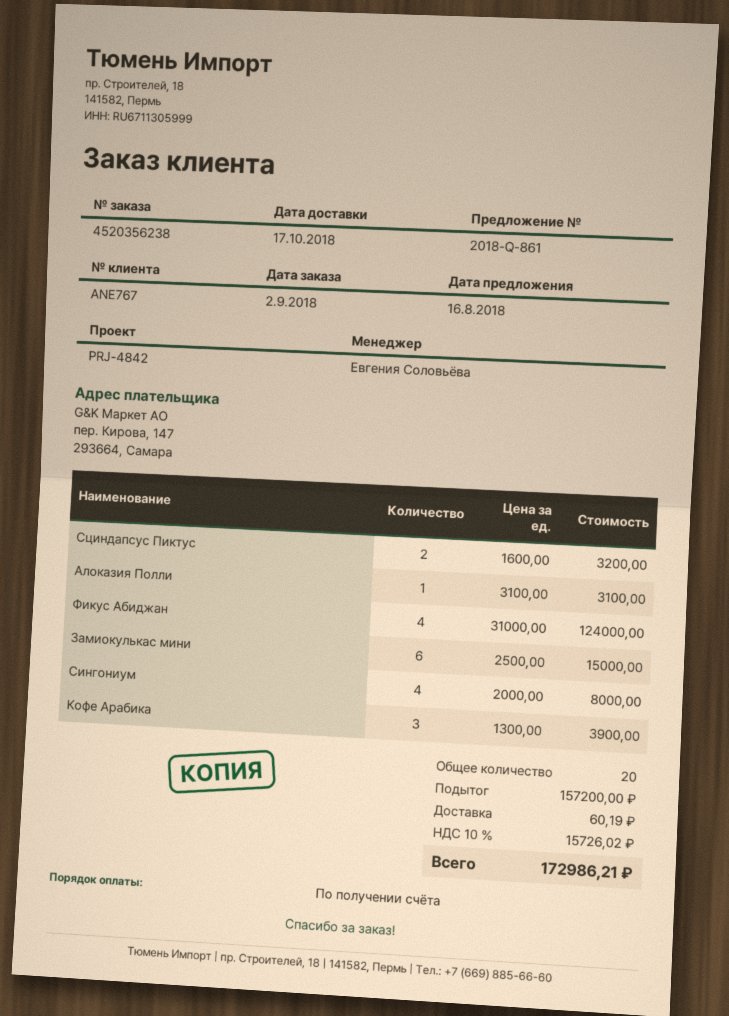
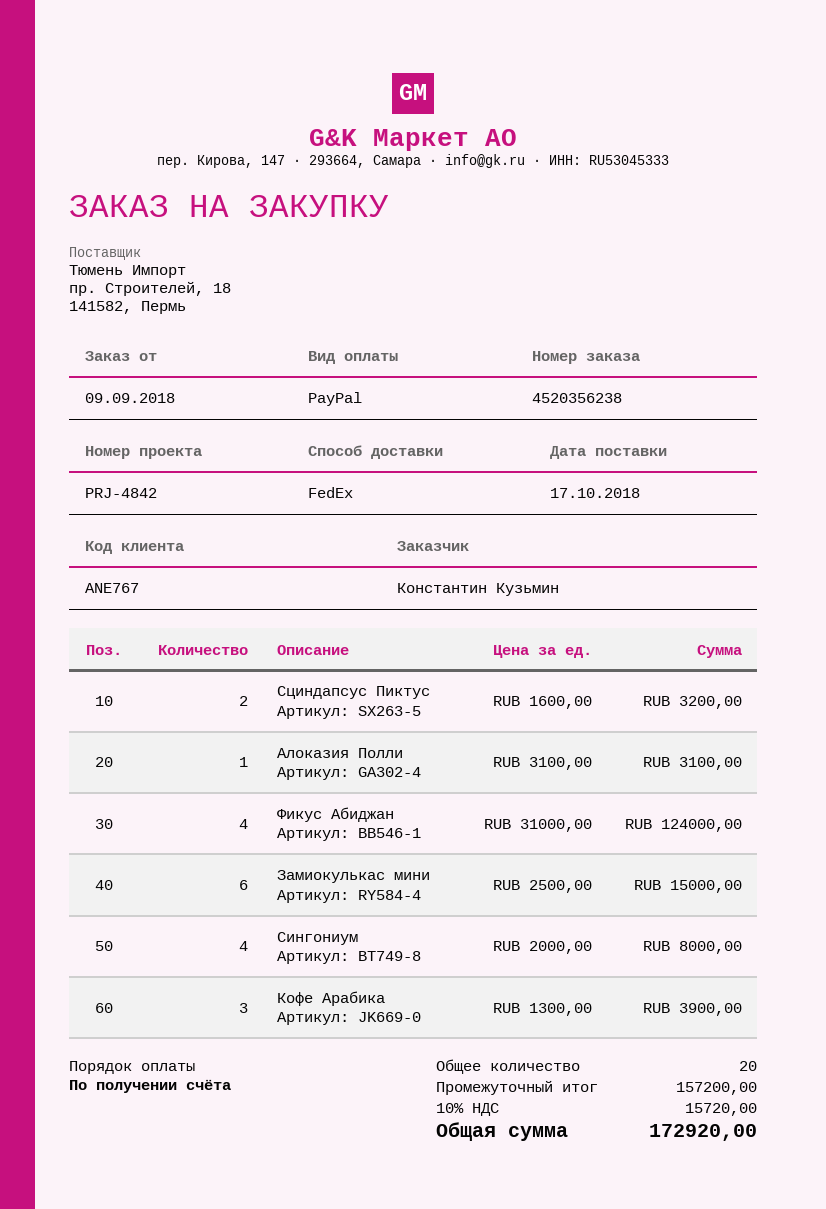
order date: 2018-09-02 -> 2018-09-09
shipping: 60.19 -> none
tax: 10% = 15726.02 -> 10% = 15720.00
total: 172986.21 -> 172920.00

